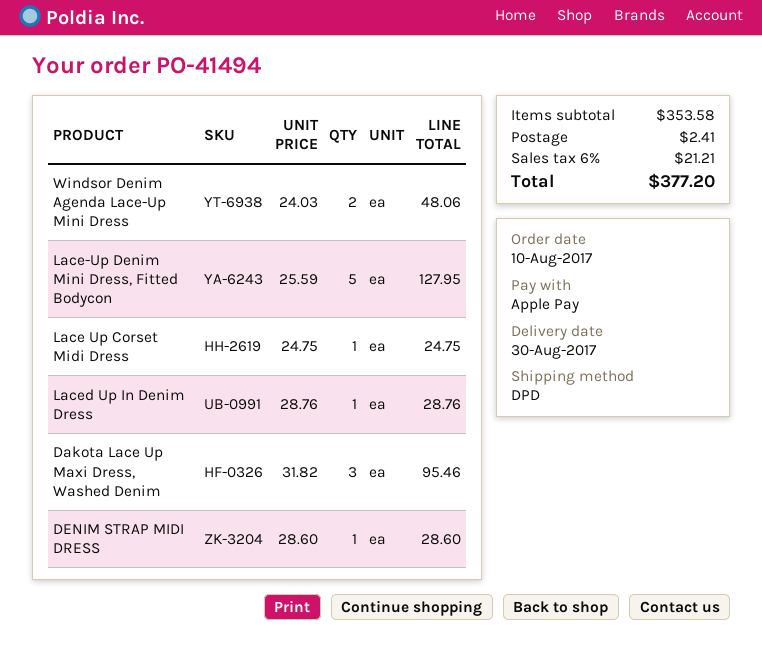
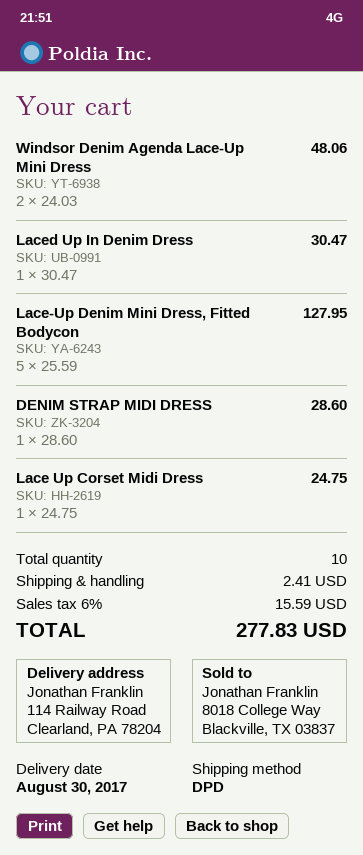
Laced Up In Denim Dress: 1 x 28.76 = 28.76 -> 1 x 30.47 = 30.47
Dakota Lace Up Maxi Dress, Washed Denim: 3 x 31.82 = 95.46 -> none
tax: 6% = 21.21 -> 6% = 15.59
total: 377.20 -> 277.83

